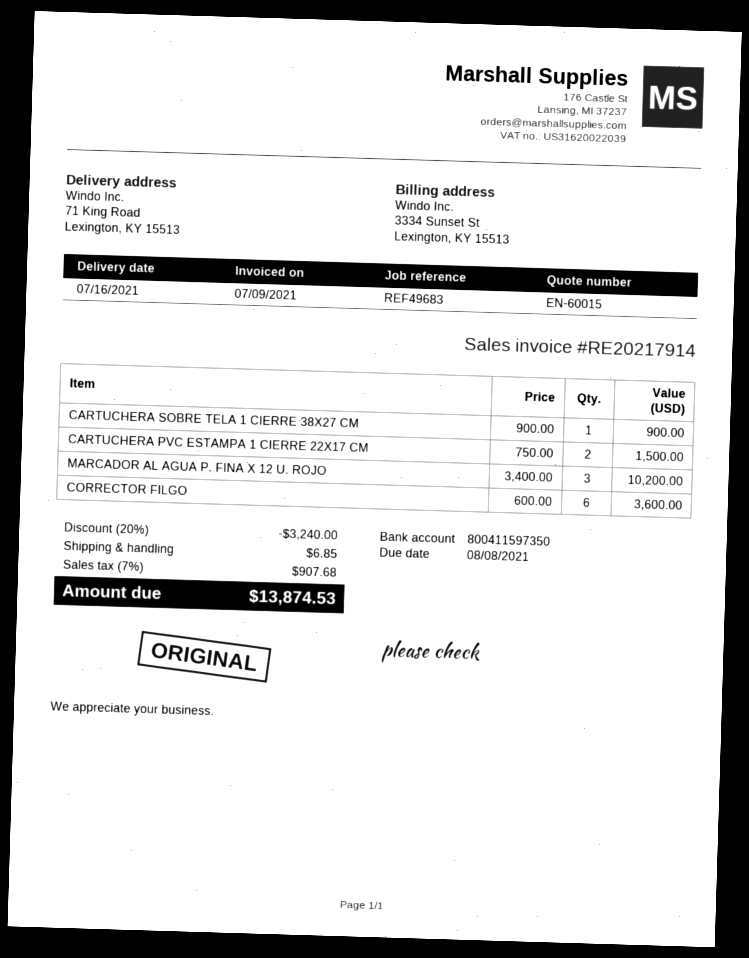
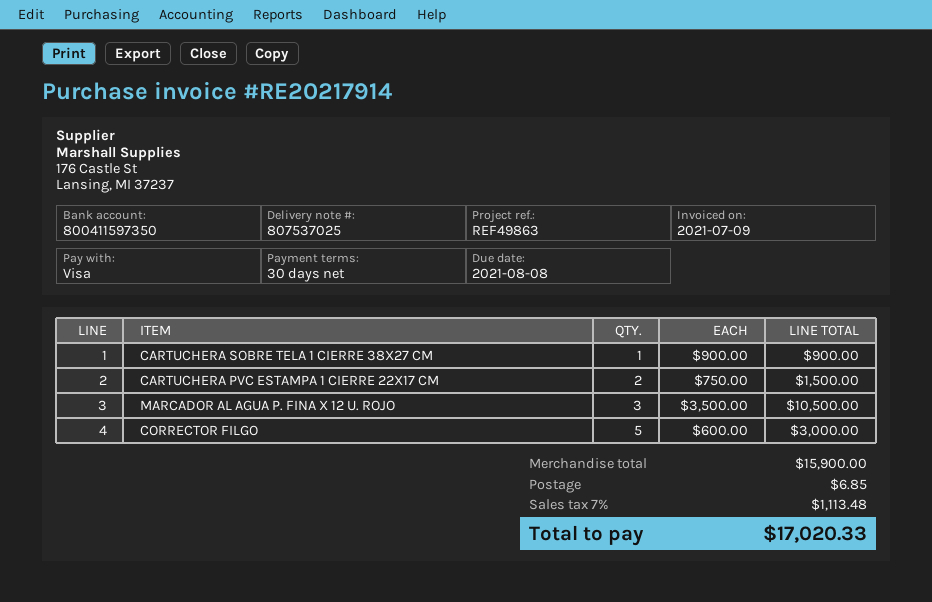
reference: REF49683 -> REF49863
MARCADOR AL AGUA P. FINA X 12 U. ROJO: 3 x 3400.00 = 10200.00 -> 3 x 3500.00 = 10500.00
CORRECTOR FILGO: 6 x 600.00 = 3600.00 -> 5 x 600.00 = 3000.00
discount: 20% = 3240.00 -> none
tax: 7% = 907.68 -> 7% = 1113.48
total: 13874.53 -> 17020.33

